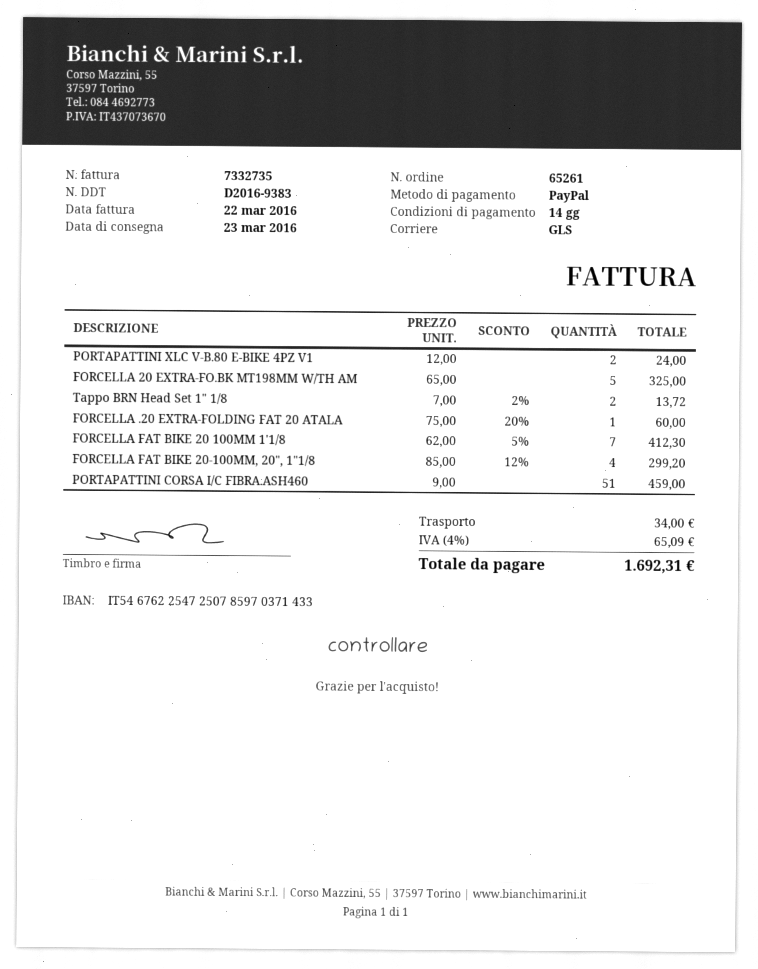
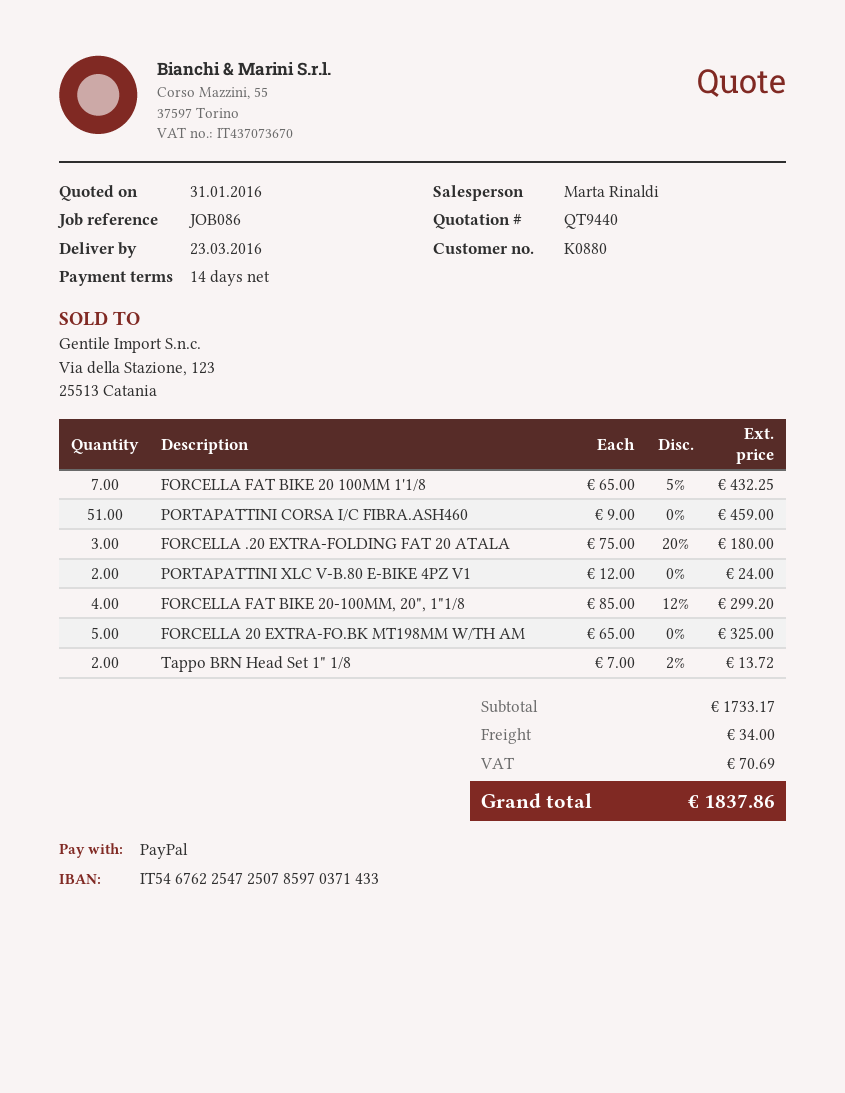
FORCELLA .20 EXTRA-FOLDING FAT 20 ATALA: 1 x 75.00 - 20% = 60.00 -> 3 x 75.00 - 20% = 180.00
FORCELLA FAT BIKE 20 100MM 1'1/8: 7 x 62.00 - 5% = 412.30 -> 7 x 65.00 - 5% = 432.25
tax: 65.09 -> 70.69
total: 1692.31 -> 1837.86

